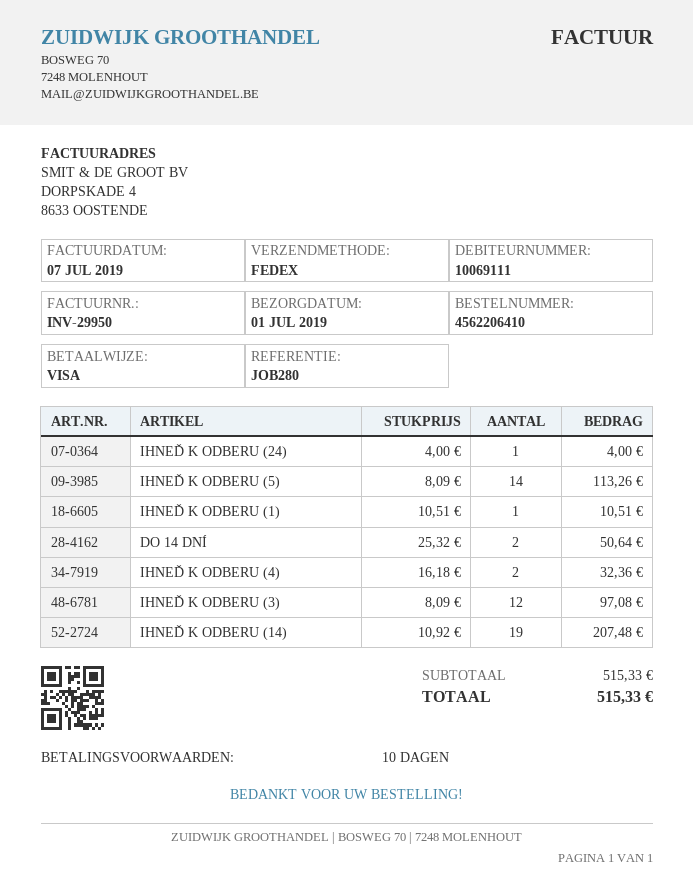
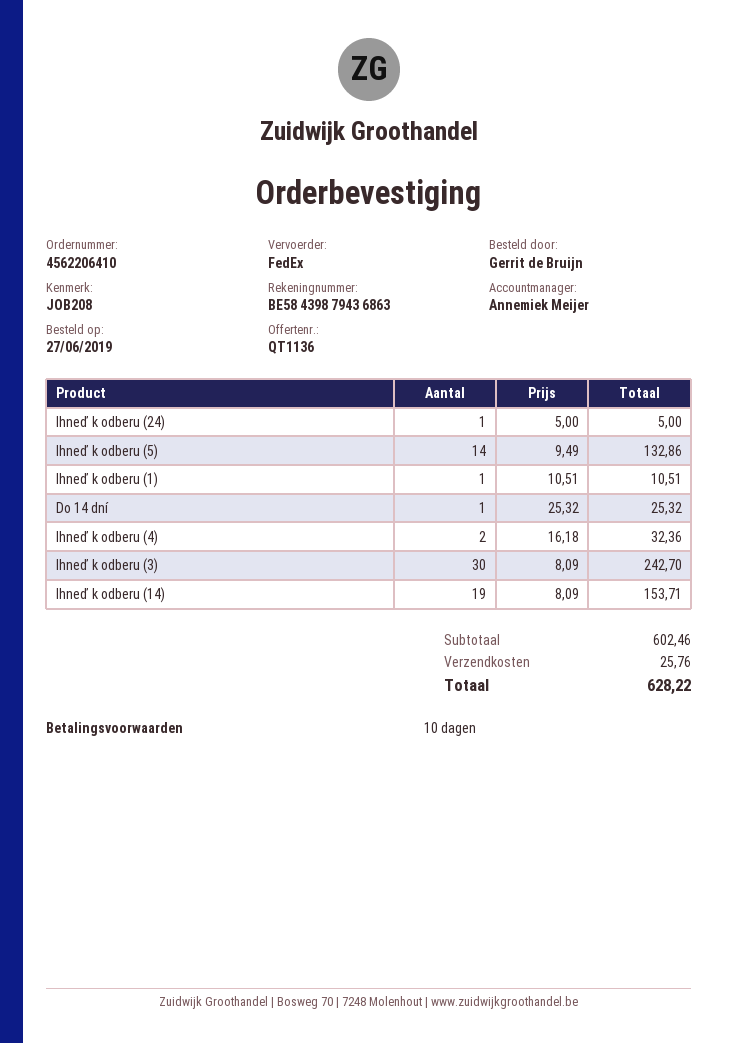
reference: JOB280 -> JOB208
IHNEĎ K ODBERU (24): 1 x 4.00 = 4.00 -> 1 x 5.00 = 5.00
IHNEĎ K ODBERU (5): 14 x 8.09 = 113.26 -> 14 x 9.49 = 132.86
DO 14 DNÍ: 2 x 25.32 = 50.64 -> 1 x 25.32 = 25.32
IHNEĎ K ODBERU (3): 12 x 8.09 = 97.08 -> 30 x 8.09 = 242.70
IHNEĎ K ODBERU (14): 19 x 10.92 = 207.48 -> 19 x 8.09 = 153.71
subtotal: 515.33 -> 602.46
shipping: none -> 25.76
total: 515.33 -> 628.22

